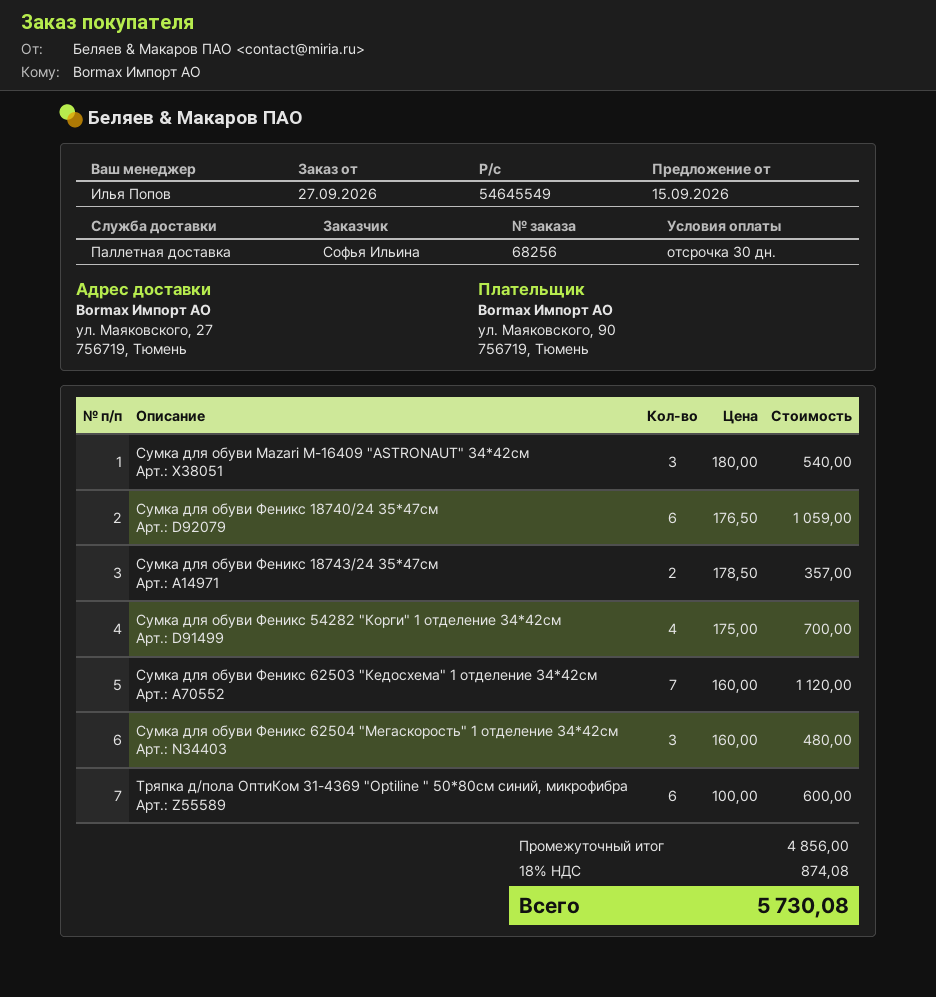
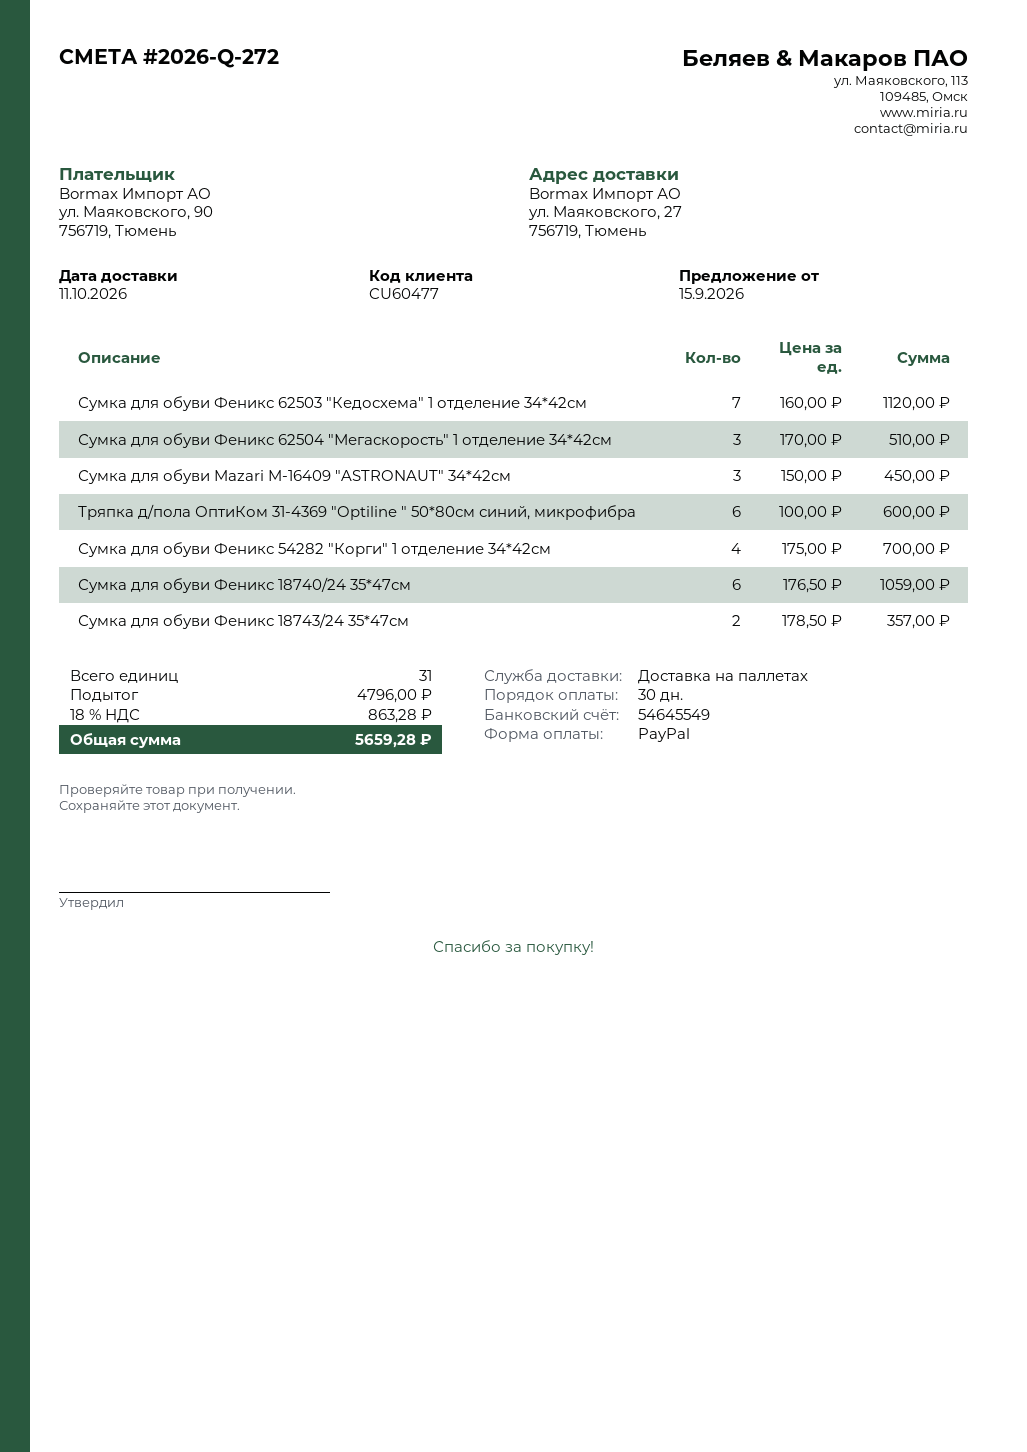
Сумка для обуви Mazari M-16409 "ASTRONAUT" 34*42см: 3 x 180.00 = 540.00 -> 3 x 150.00 = 450.00
Сумка для обуви Феникс 62504 "Мегаскорость" 1 отделение 34*42см: 3 x 160.00 = 480.00 -> 3 x 170.00 = 510.00
subtotal: 4856.00 -> 4796.00
tax: 18% = 874.08 -> 18% = 863.28
total: 5730.08 -> 5659.28

